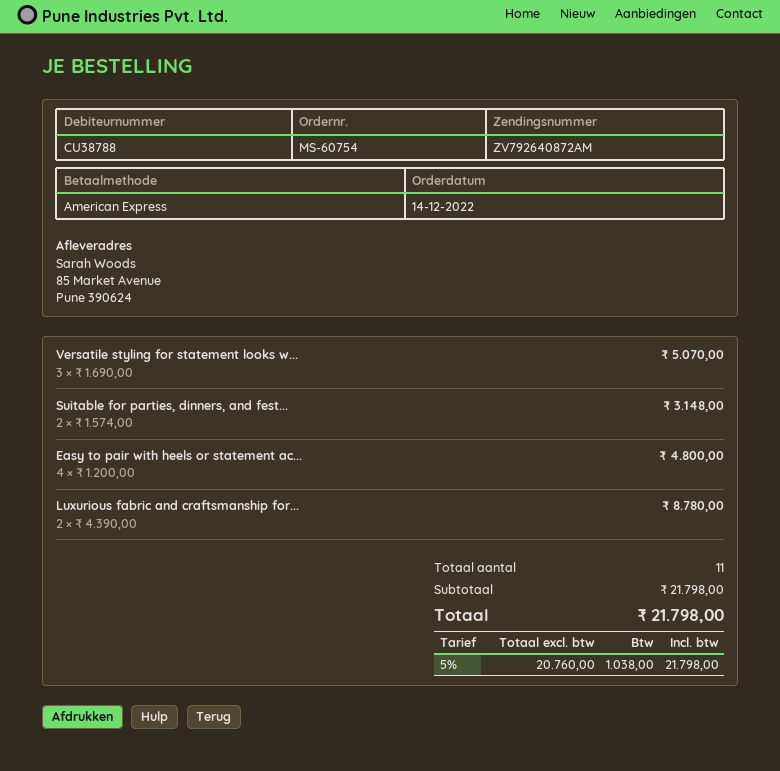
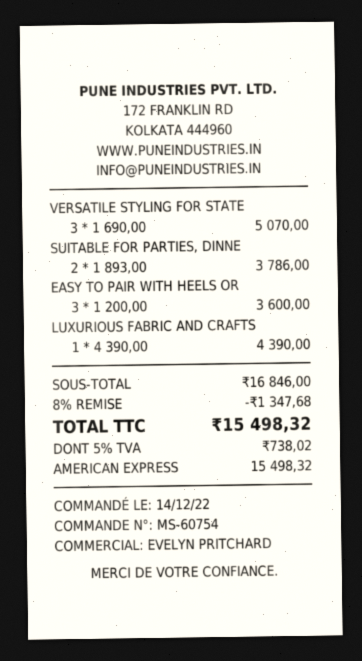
Suitable for parties, dinners, and fest...: 2 x 1574.00 = 3148.00 -> 2 x 1893.00 = 3786.00
Easy to pair with heels or statement ac...: 4 x 1200.00 = 4800.00 -> 3 x 1200.00 = 3600.00
Luxurious fabric and craftsmanship for...: 2 x 4390.00 = 8780.00 -> 1 x 4390.00 = 4390.00
subtotal: 21798.00 -> 16846.00
discount: none -> 8% = 1347.68
tax: 5% = 1038.00 -> 5% = 738.02
total: 21798.00 -> 15498.32

